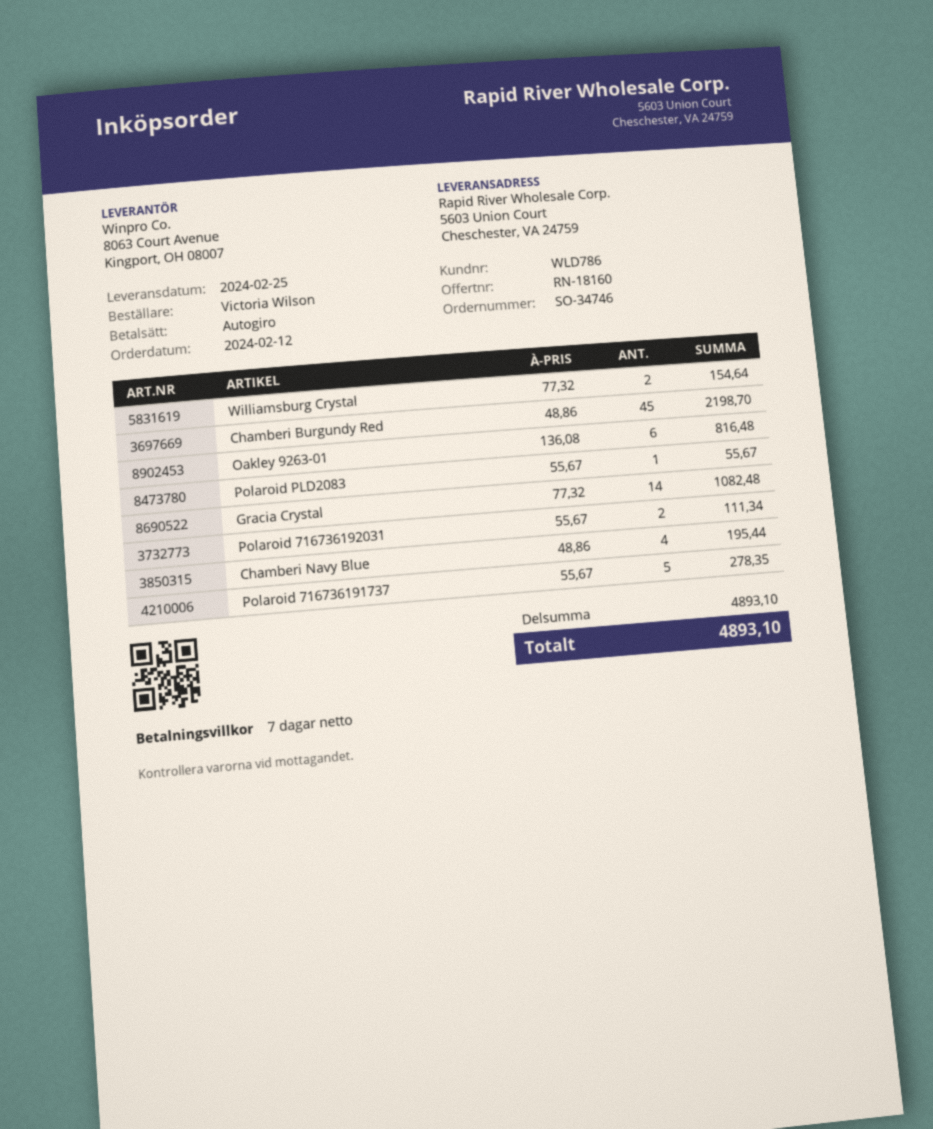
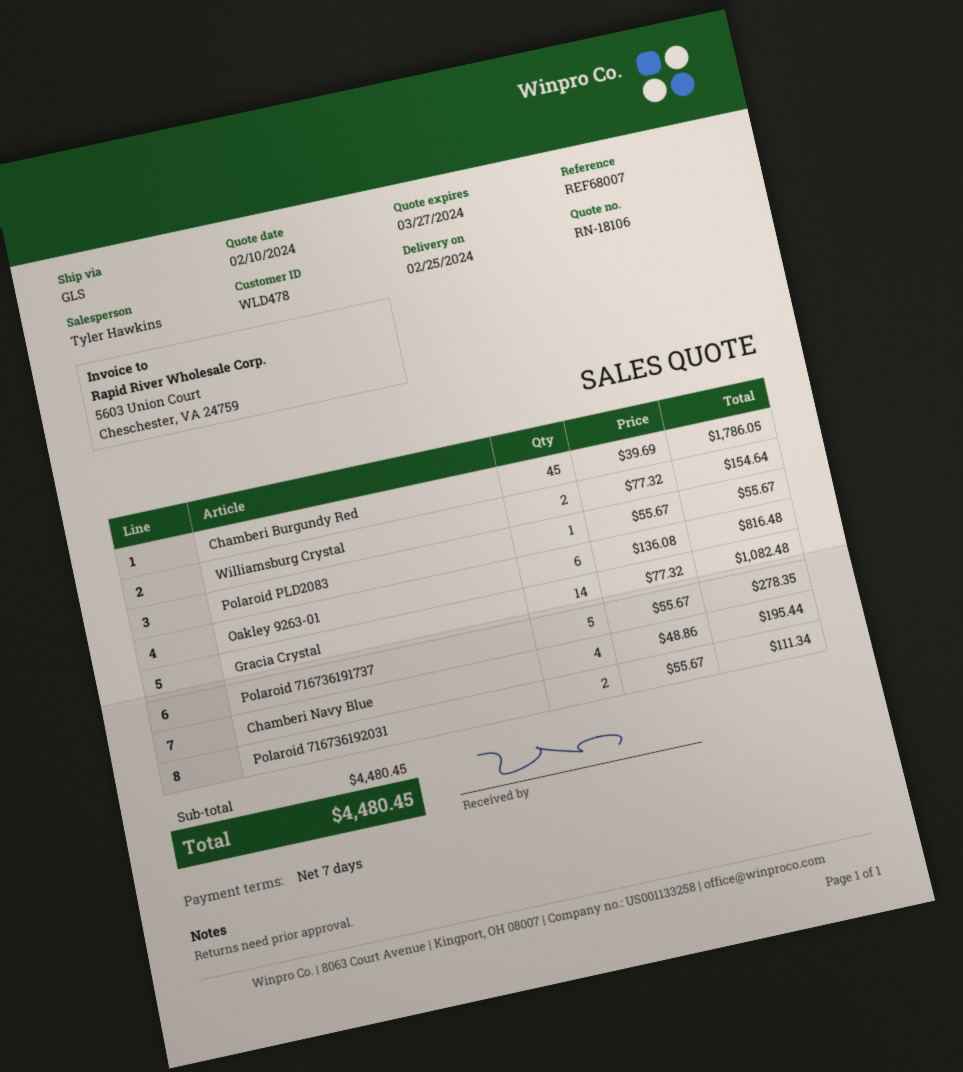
quote number: RN-18160 -> RN-18106
customer number: WLD786 -> WLD478
Chamberi Burgundy Red: 45 x 48.86 = 2198.70 -> 45 x 39.69 = 1786.05
subtotal: 4893.10 -> 4480.45
total: 4893.10 -> 4480.45

